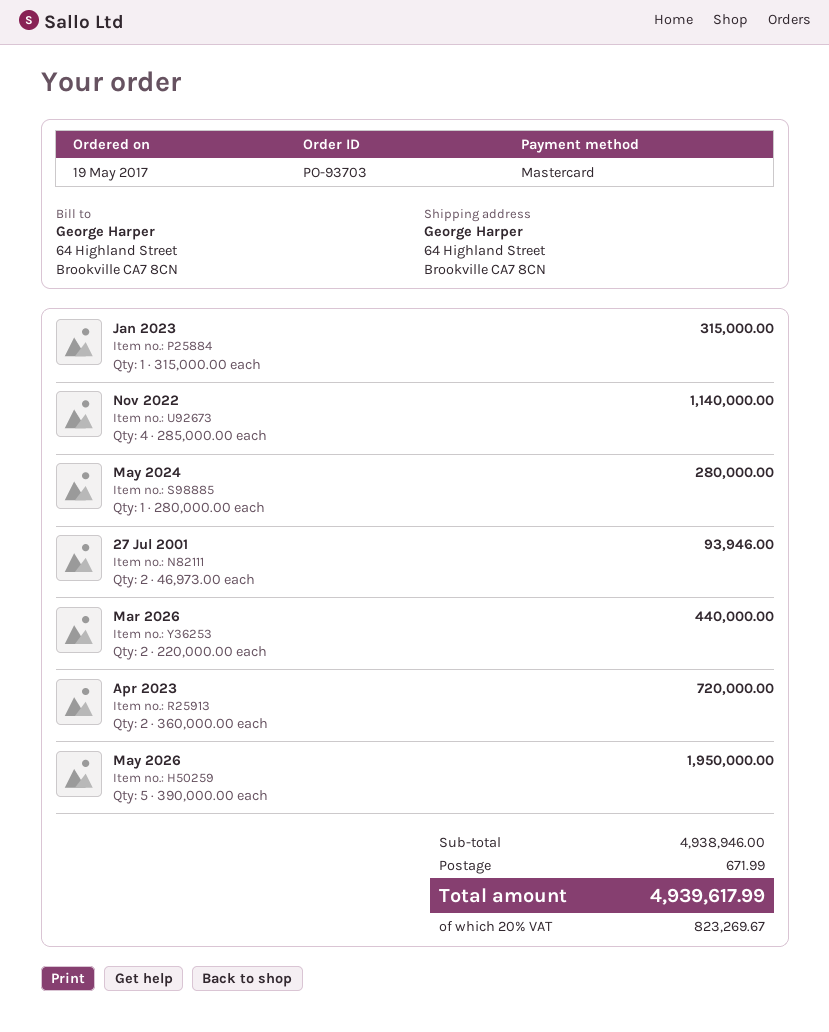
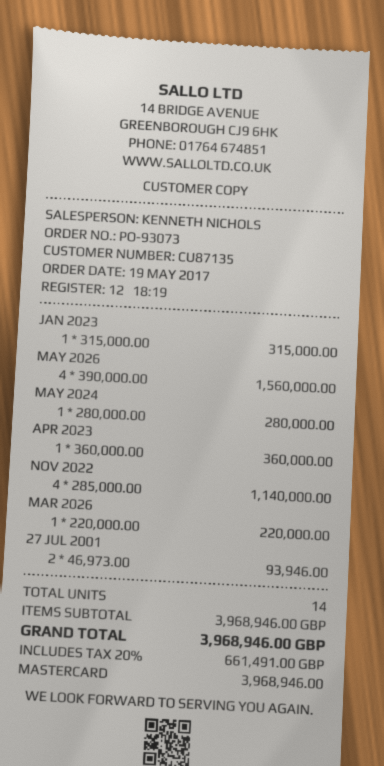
order number: PO-93703 -> PO-93073
Mar 2026: 2 x 220000.00 = 440000.00 -> 1 x 220000.00 = 220000.00
Apr 2023: 2 x 360000.00 = 720000.00 -> 1 x 360000.00 = 360000.00
May 2026: 5 x 390000.00 = 1950000.00 -> 4 x 390000.00 = 1560000.00
subtotal: 4938946.00 -> 3968946.00
shipping: 671.99 -> none
tax: 20% = 823269.67 -> 20% = 661491.00
total: 4939617.99 -> 3968946.00

